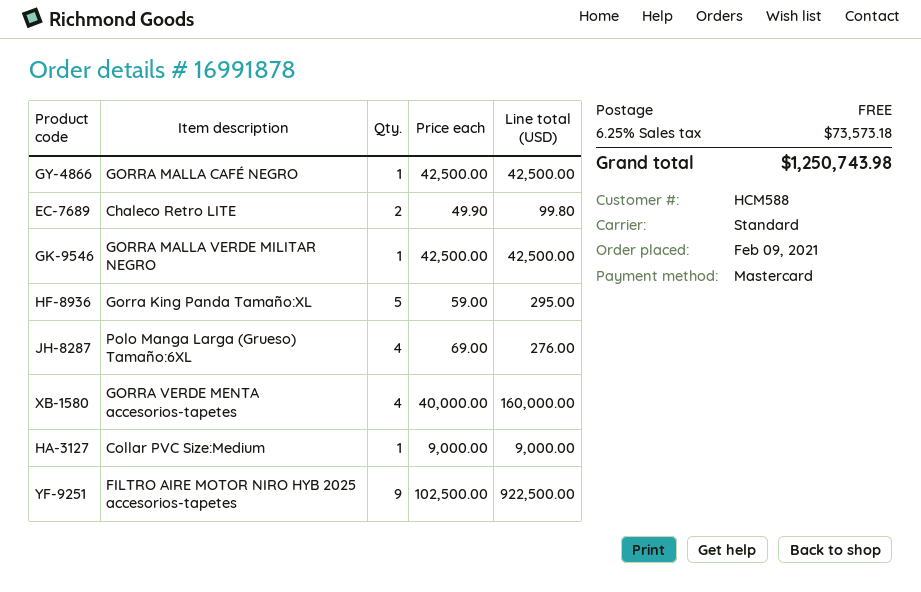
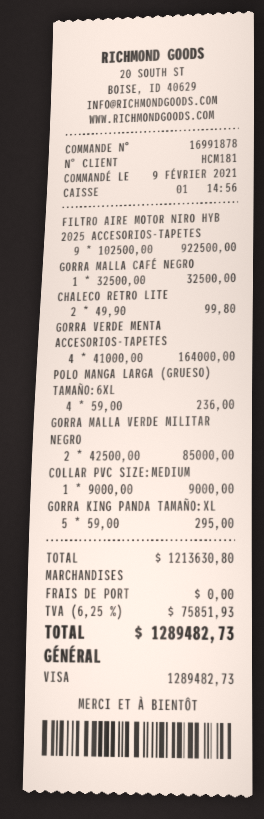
customer number: HCM588 -> HCM181
payment method: Mastercard -> Visa
GORRA MALLA CAFÉ NEGRO: 1 x 42500.00 = 42500.00 -> 1 x 32500.00 = 32500.00
GORRA MALLA VERDE MILITAR NEGRO: 1 x 42500.00 = 42500.00 -> 2 x 42500.00 = 85000.00
Polo Manga Larga (Grueso) Tamaño:6XL: 4 x 69.00 = 276.00 -> 4 x 59.00 = 236.00
GORRA VERDE MENTA accesorios-tapetes: 4 x 40000.00 = 160000.00 -> 4 x 41000.00 = 164000.00
tax: 6.25% = 73573.18 -> 6.25% = 75851.93
total: 1250743.98 -> 1289482.73

